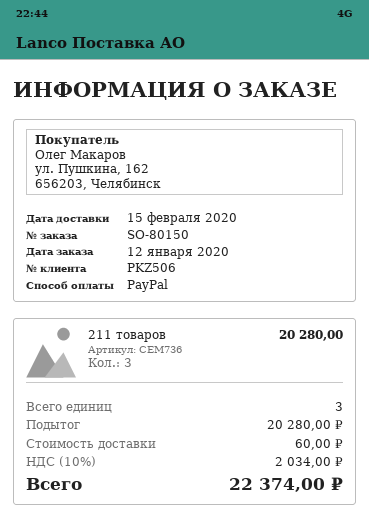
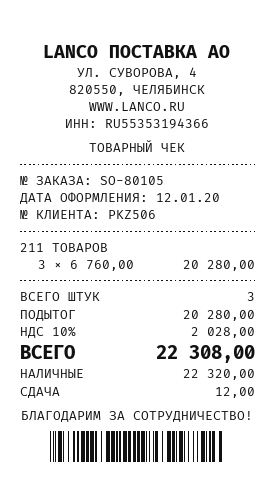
order number: SO-80150 -> SO-80105
payment method: PayPal -> cash
shipping: 60.00 -> none
tax: 10% = 2034.00 -> 10% = 2028.00
total: 22374.00 -> 22308.00

